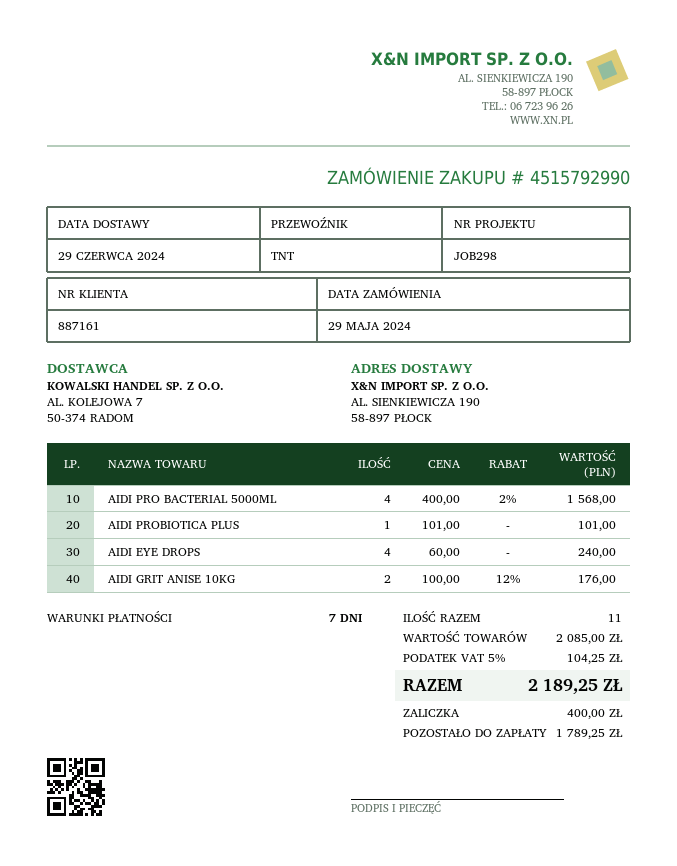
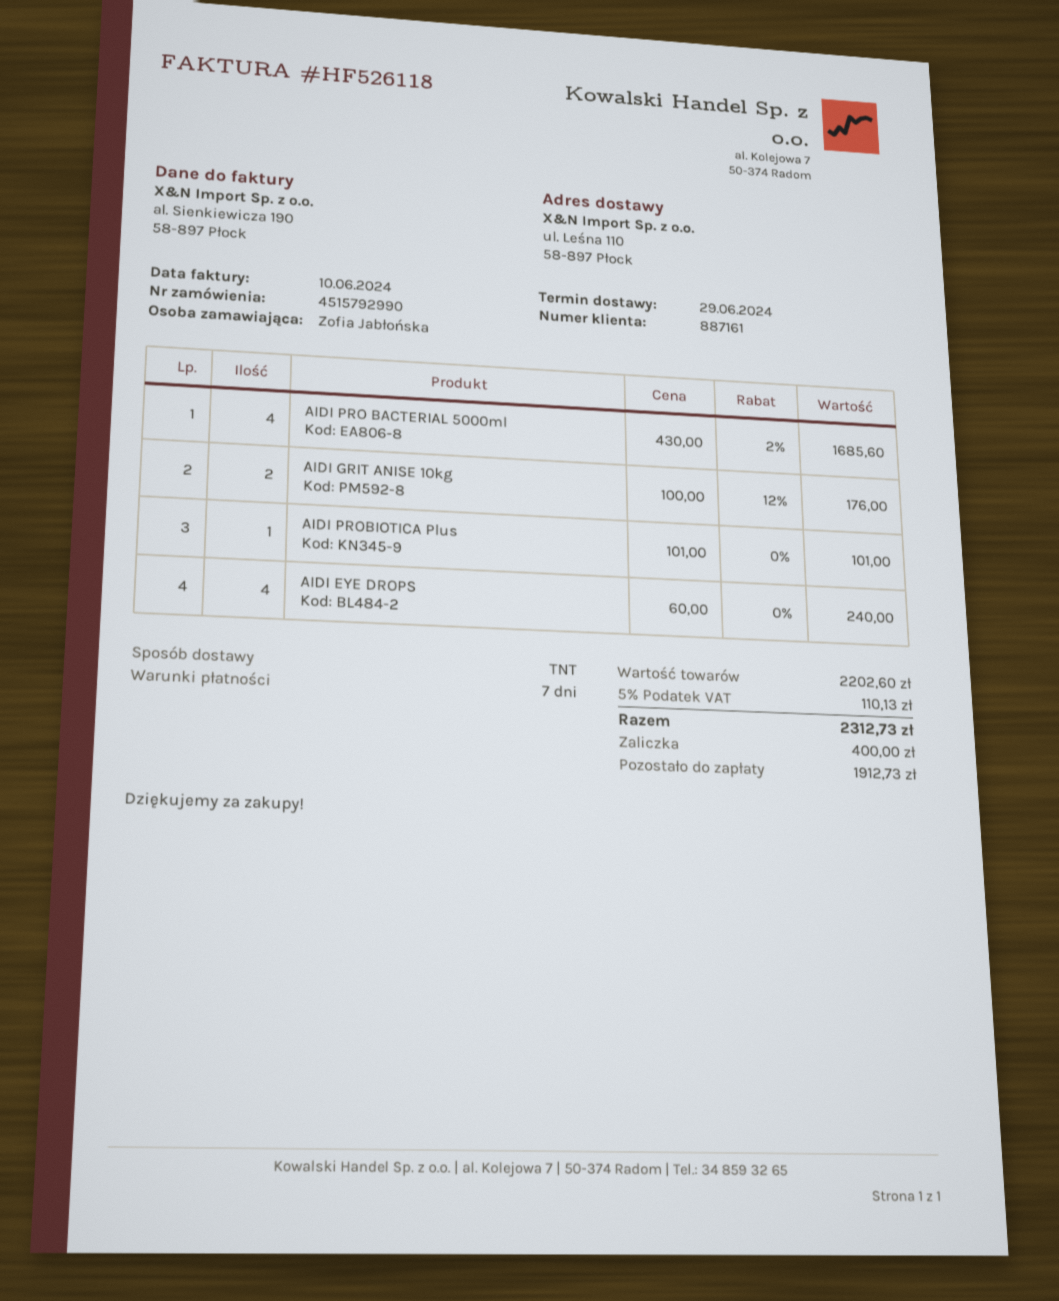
ship to: AL. SIENKIEWICZA 190, 58-897 PŁOCK -> ul. Leśna 110, 58-897 Płock
AIDI PRO BACTERIAL 5000ML: 4 x 400.00 - 2% = 1568.00 -> 4 x 430.00 - 2% = 1685.60
subtotal: 2085.00 -> 2202.60
tax: 5% = 104.25 -> 5% = 110.13
total: 2189.25 -> 2312.73
balance: 1789.25 -> 1912.73

